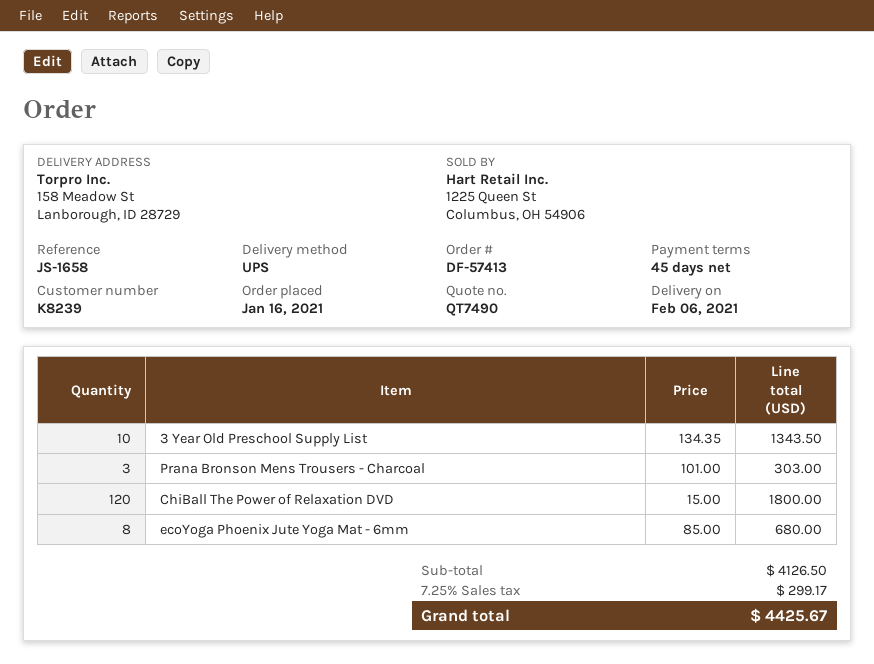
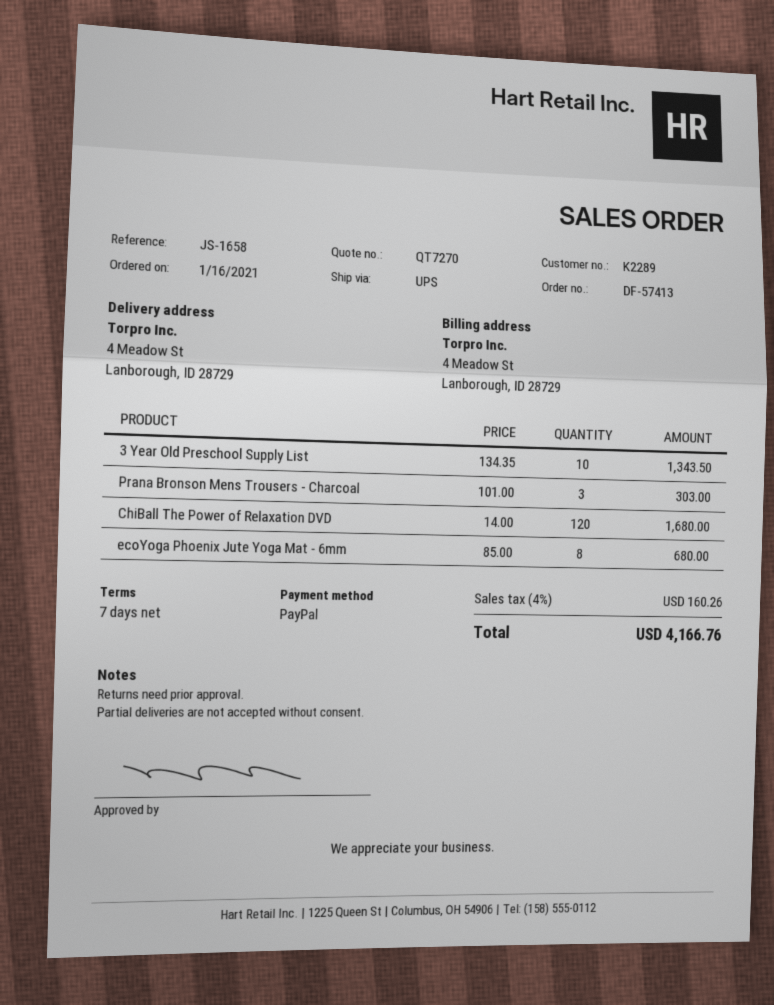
quote number: QT7490 -> QT7270
payment terms: 45 days -> 7 days
customer number: K8239 -> K2289
ship to: 158 Meadow St, Lanborough, ID 28729 -> 4 Meadow St, Lanborough, ID 28729
ChiBall The Power of Relaxation DVD: 120 x 15.00 = 1800.00 -> 120 x 14.00 = 1680.00
tax: 7.25% = 299.17 -> 4% = 160.26
total: 4425.67 -> 4166.76

